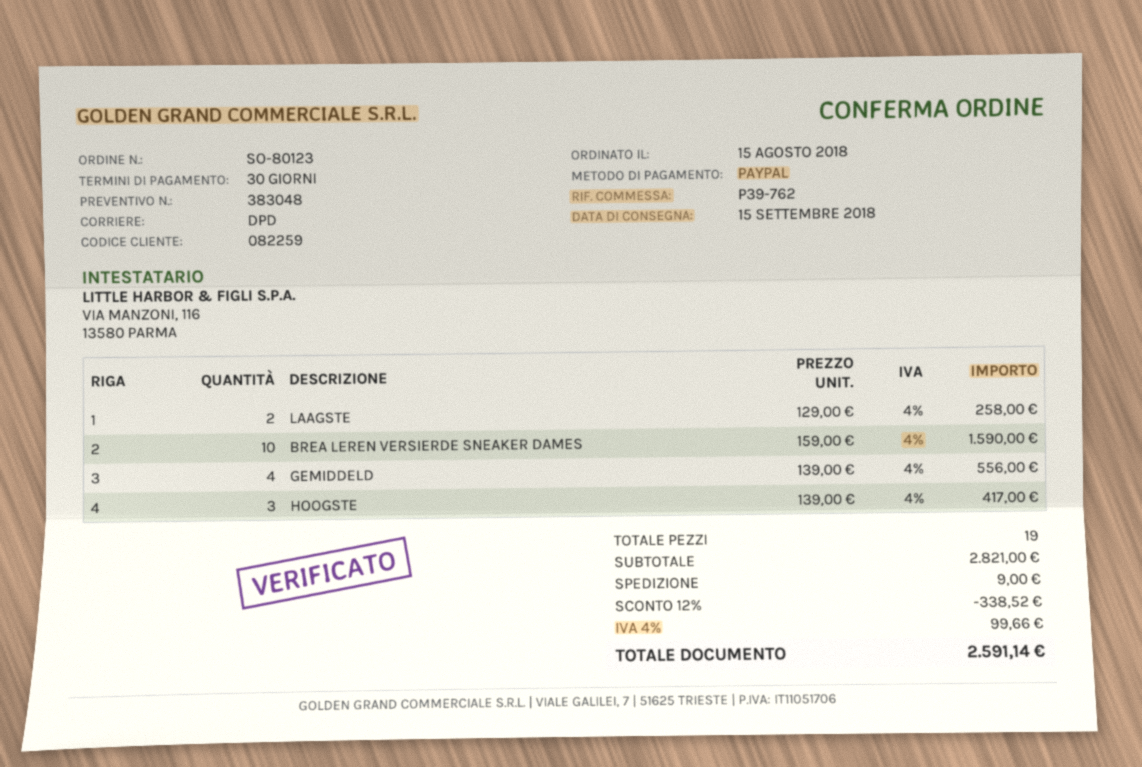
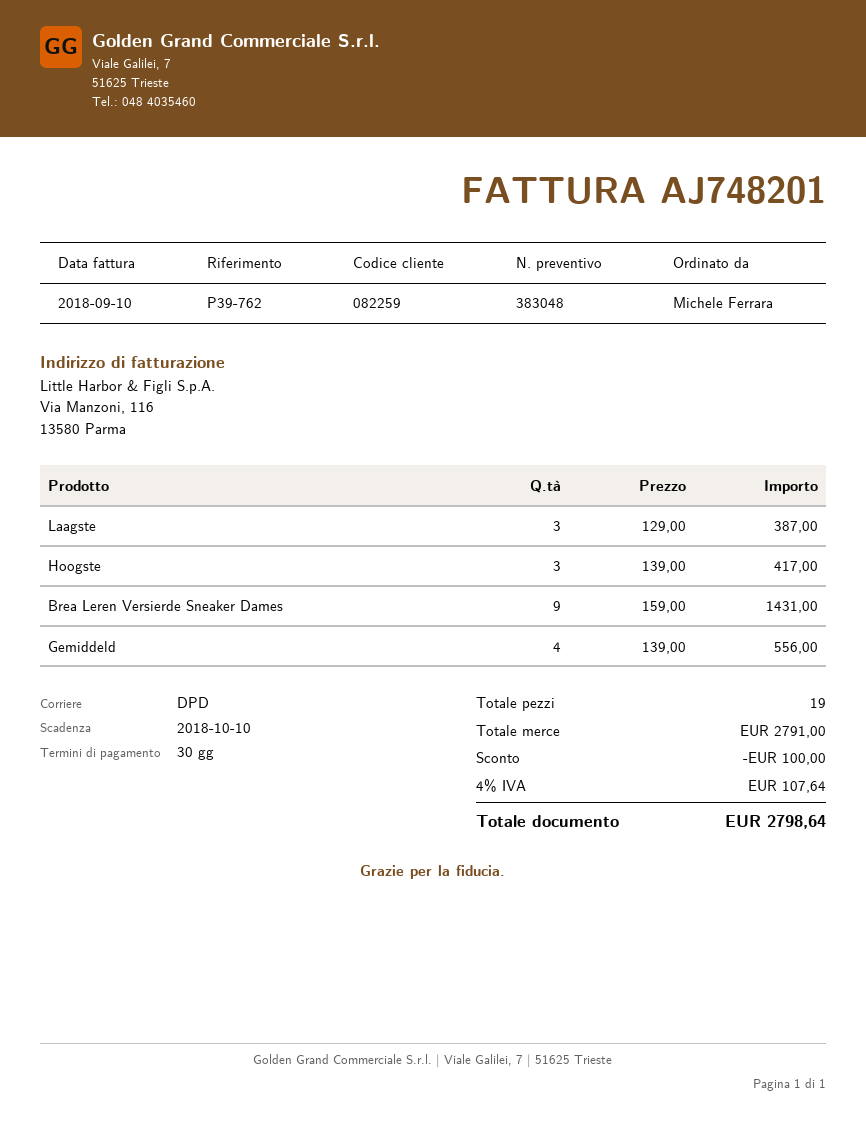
LAAGSTE: 2 x 129.00 = 258.00 -> 3 x 129.00 = 387.00
BREA LEREN VERSIERDE SNEAKER DAMES: 10 x 159.00 = 1590.00 -> 9 x 159.00 = 1431.00
subtotal: 2821.00 -> 2791.00
discount: 338.52 -> 100.00
shipping: 9.00 -> none
tax: 4% = 99.66 -> 4% = 107.64
total: 2591.14 -> 2798.64

